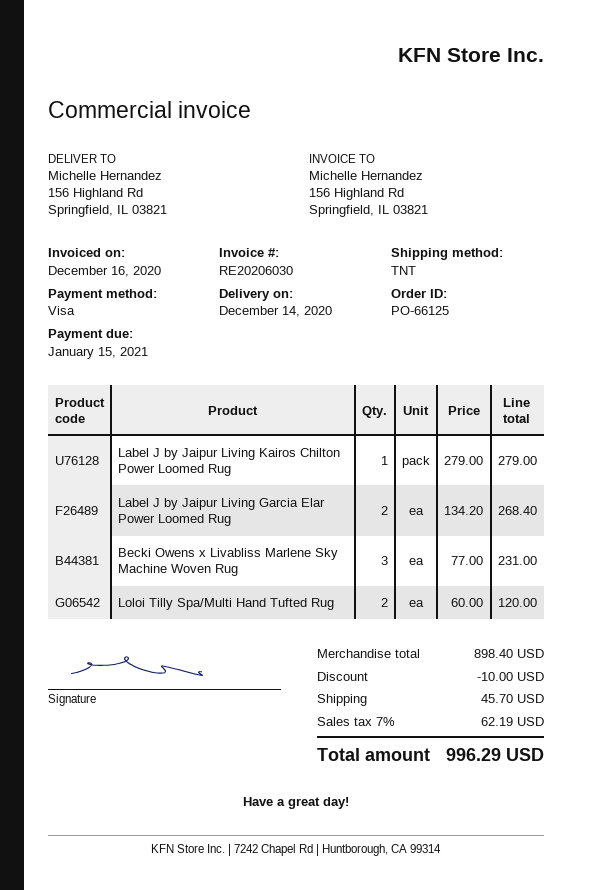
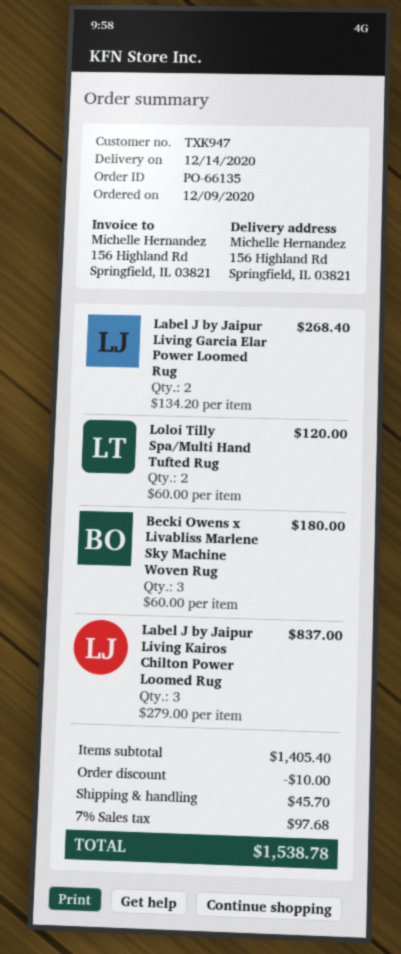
order number: PO-66125 -> PO-66135
Label J by Jaipur Living Kairos Chilton Power Loomed Rug: 1 x 279.00 = 279.00 -> 3 x 279.00 = 837.00
Becki Owens x Livabliss Marlene Sky Machine Woven Rug: 3 x 77.00 = 231.00 -> 3 x 60.00 = 180.00
subtotal: 898.40 -> 1405.40
tax: 7% = 62.19 -> 7% = 97.68
total: 996.29 -> 1538.78

